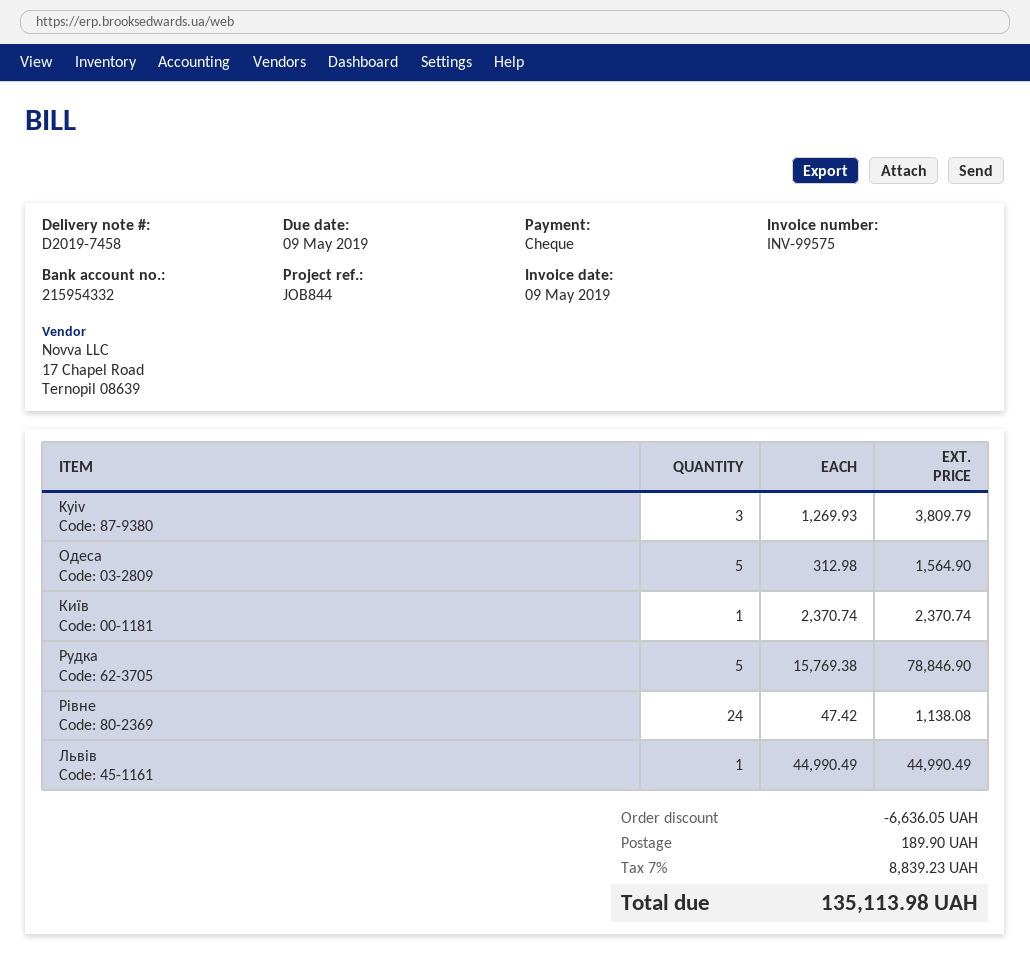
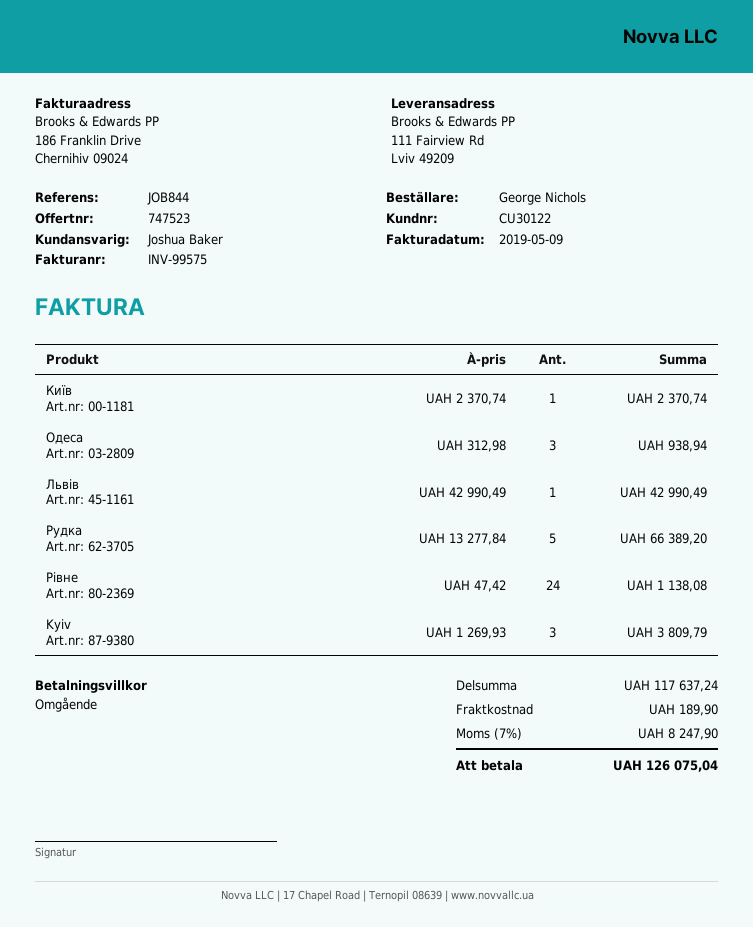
Одеса: 5 x 312.98 = 1564.90 -> 3 x 312.98 = 938.94
Рудка: 5 x 15769.38 = 78846.90 -> 5 x 13277.84 = 66389.20
Львів: 1 x 44990.49 = 44990.49 -> 1 x 42990.49 = 42990.49
discount: 6636.05 -> none
tax: 7% = 8839.23 -> 7% = 8247.90
total: 135113.98 -> 126075.04

